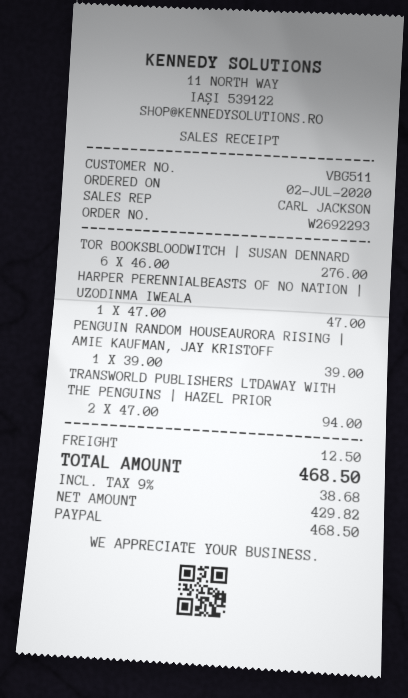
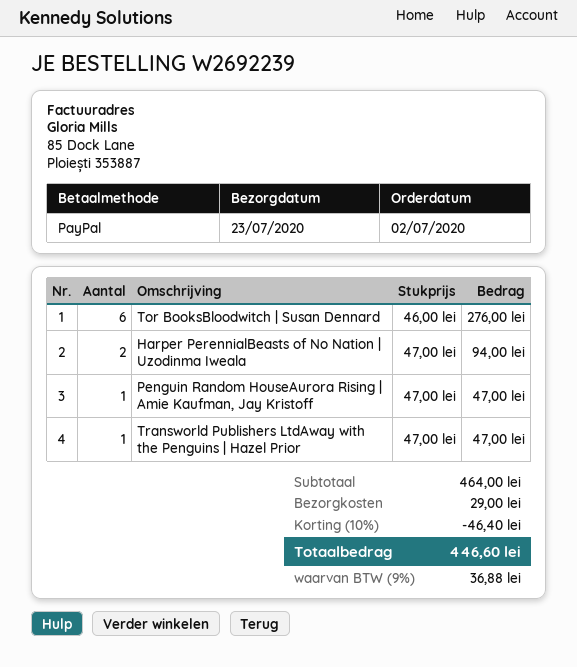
order number: W2692293 -> W2692239
HARPER PERENNIALBEASTS OF NO NATION | UZODINMA IWEALA: 1 x 47.00 = 47.00 -> 2 x 47.00 = 94.00
PENGUIN RANDOM HOUSEAURORA RISING | AMIE KAUFMAN, JAY KRISTOFF: 1 x 39.00 = 39.00 -> 1 x 47.00 = 47.00
TRANSWORLD PUBLISHERS LTDAWAY WITH THE PENGUINS | HAZEL PRIOR: 2 x 47.00 = 94.00 -> 1 x 47.00 = 47.00
discount: none -> 10% = 46.40
shipping: 12.50 -> 29.00
tax: 9% = 38.68 -> 9% = 36.88
total: 468.50 -> 446.60

